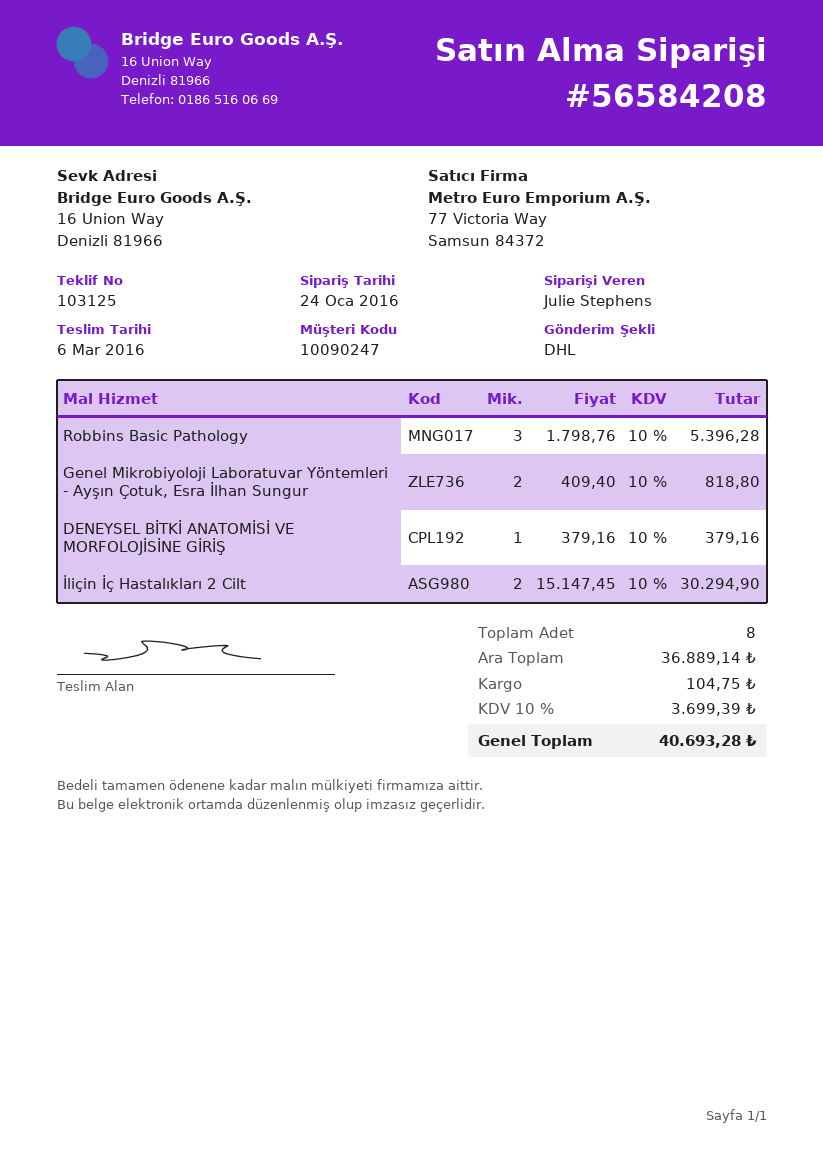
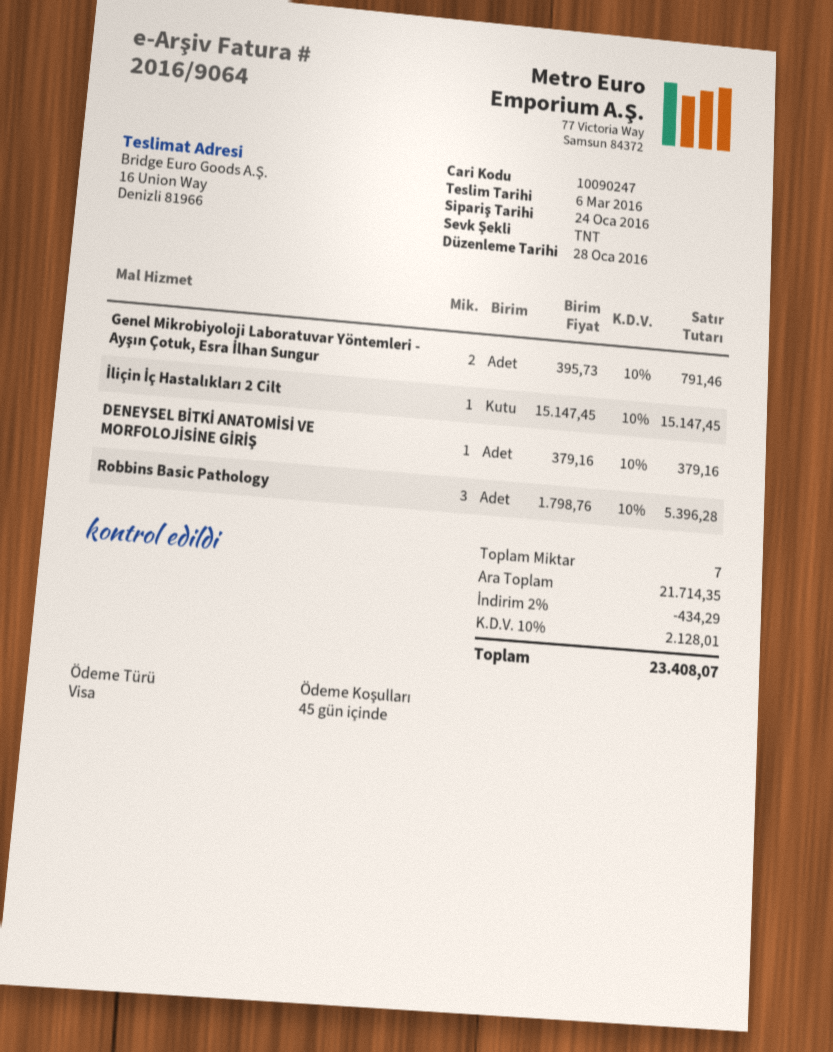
shipping method: DHL -> TNT
Genel Mikrobiyoloji Laboratuvar Yöntemleri - Ayşın Çotuk, Esra İlhan Sungur: 2 x 409.40 = 818.80 -> 2 x 395.73 = 791.46
İliçin İç Hastalıkları 2 Cilt: 2 x 15147.45 = 30294.90 -> 1 x 15147.45 = 15147.45
total quantity: 8 -> 7
subtotal: 36889.14 -> 21714.35
discount: none -> 2% = 434.29
shipping: 104.75 -> none
tax: 10% = 3699.39 -> 10% = 2128.01
total: 40693.28 -> 23408.07

